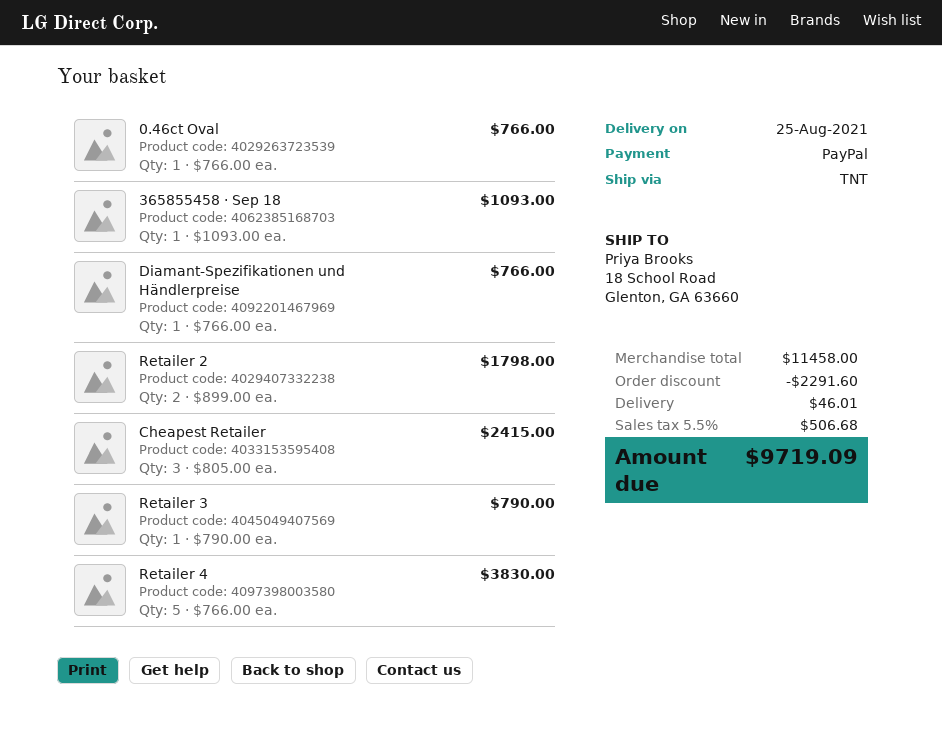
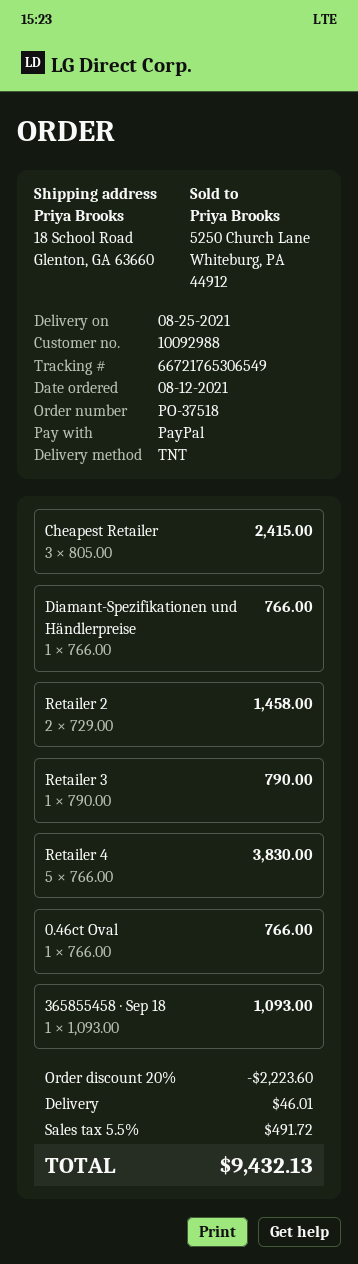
Retailer 2: 2 x 899.00 = 1798.00 -> 2 x 729.00 = 1458.00
discount: 2291.60 -> 2223.60
tax: 5.5% = 506.68 -> 5.5% = 491.72
total: 9719.09 -> 9432.13

